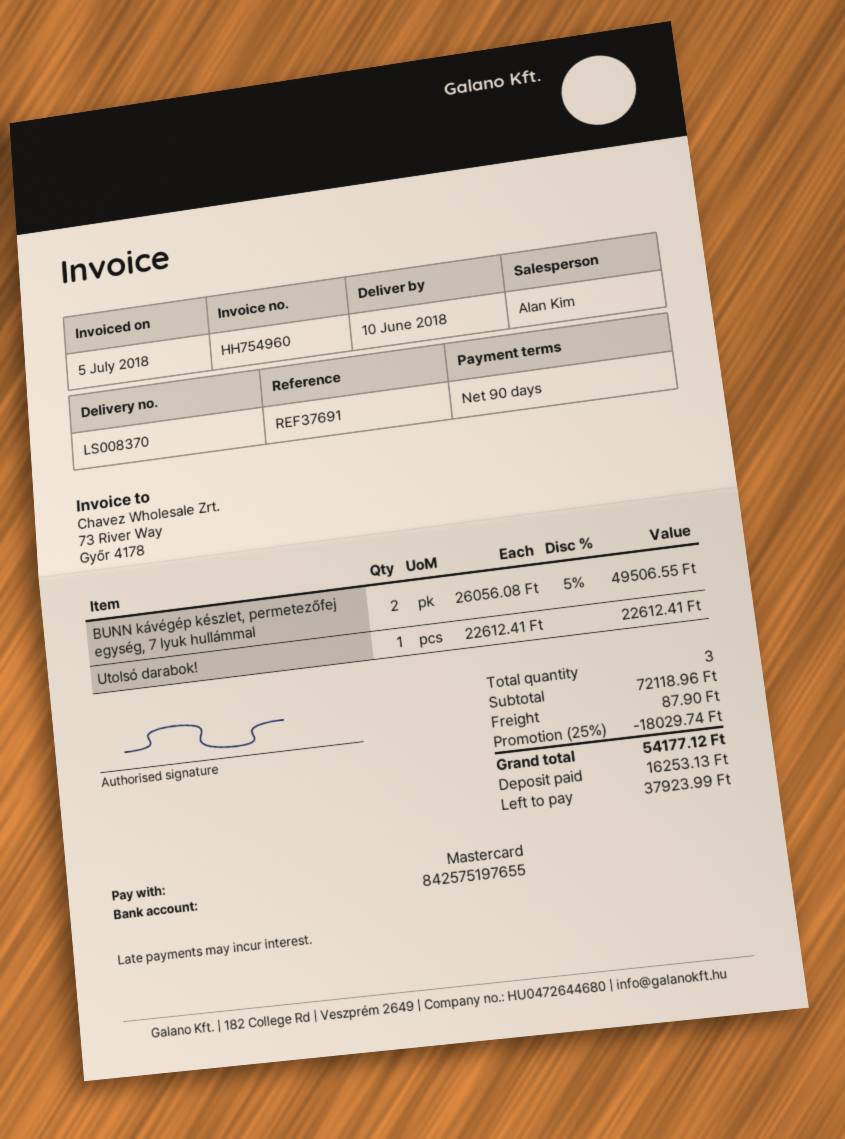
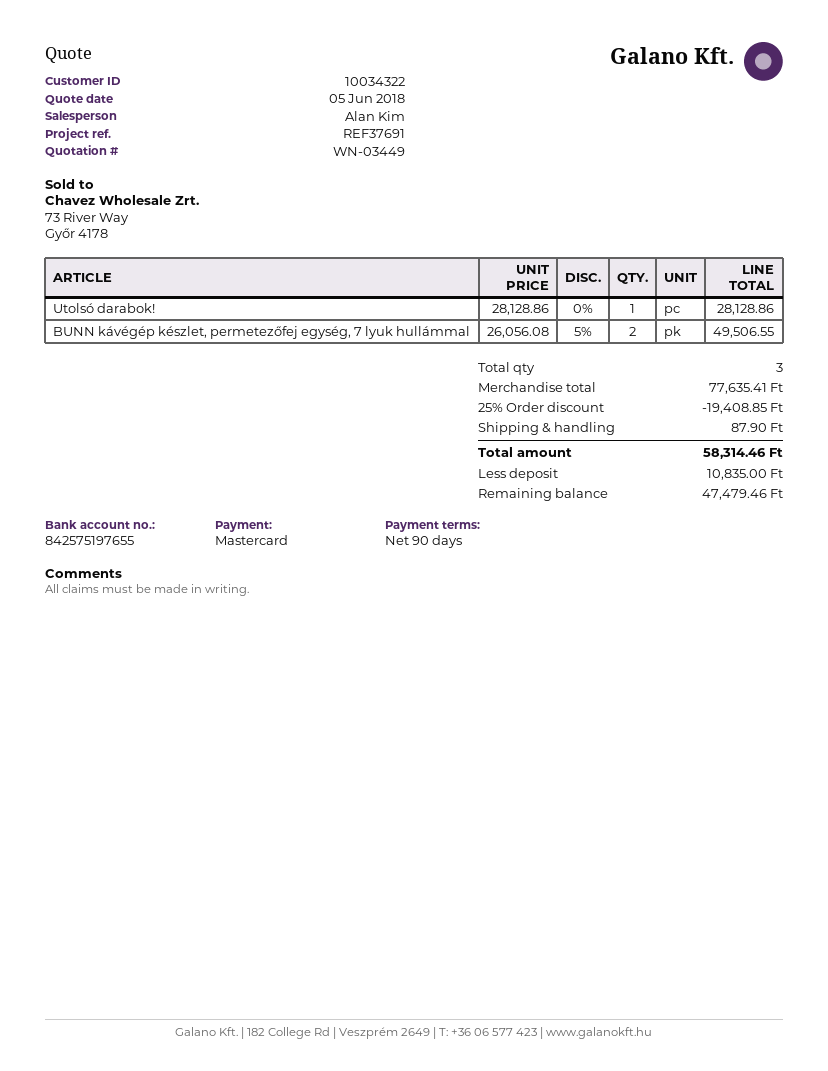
Utolsó darabok!: 1 x 22612.41 = 22612.41 -> 1 x 28128.86 = 28128.86
subtotal: 72118.96 -> 77635.41
discount: 25% = 18029.74 -> 25% = 19408.85
total: 54177.12 -> 58314.46
deposit: 16253.13 -> 10835.00
balance: 37923.99 -> 47479.46

